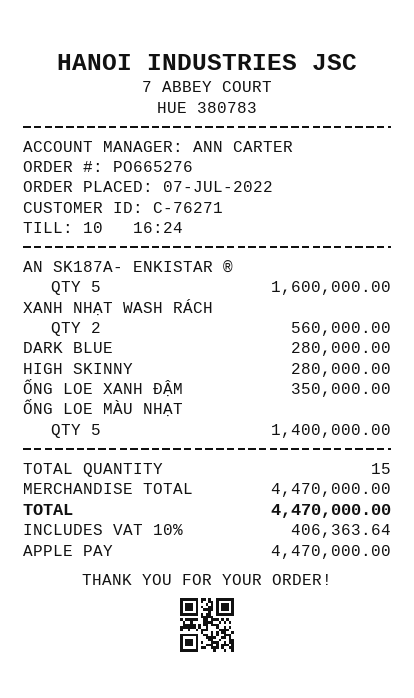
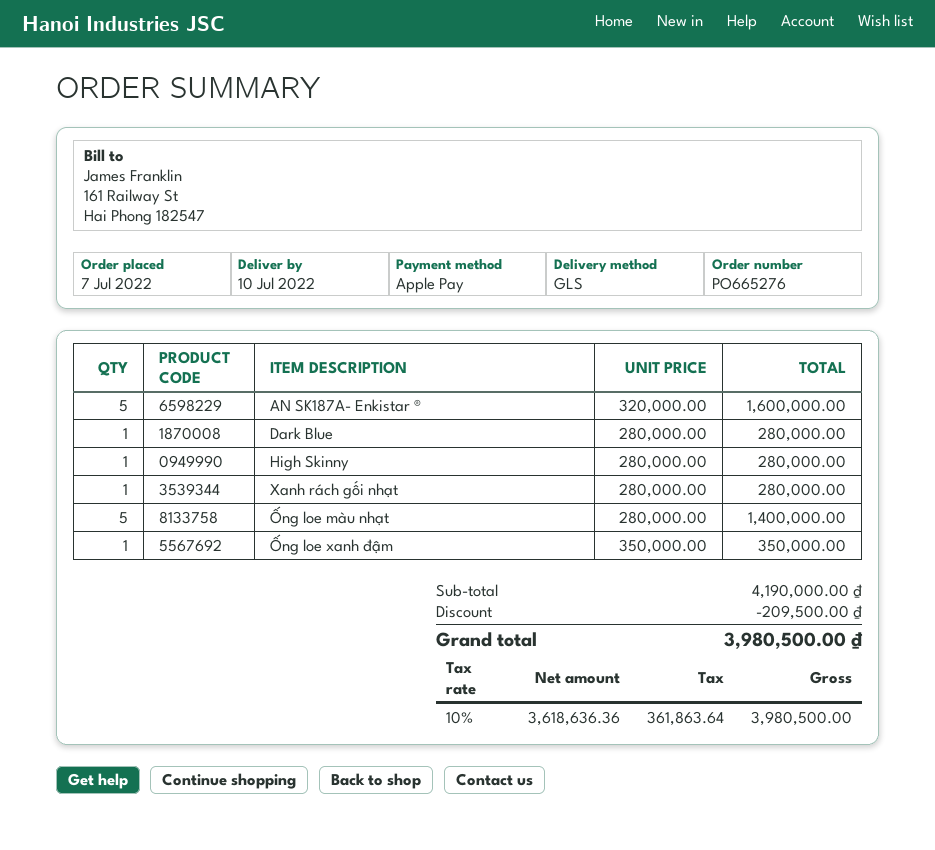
XANH NHẠT WASH RÁCH: 2 for 560000.00 -> none
Xanh rách gối nhạt: none -> 1 for 280000.00
subtotal: 4470000.00 -> 4190000.00
discount: none -> 209500.00
tax: 10% = 406363.64 -> 10% = 361863.64
total: 4470000.00 -> 3980500.00

